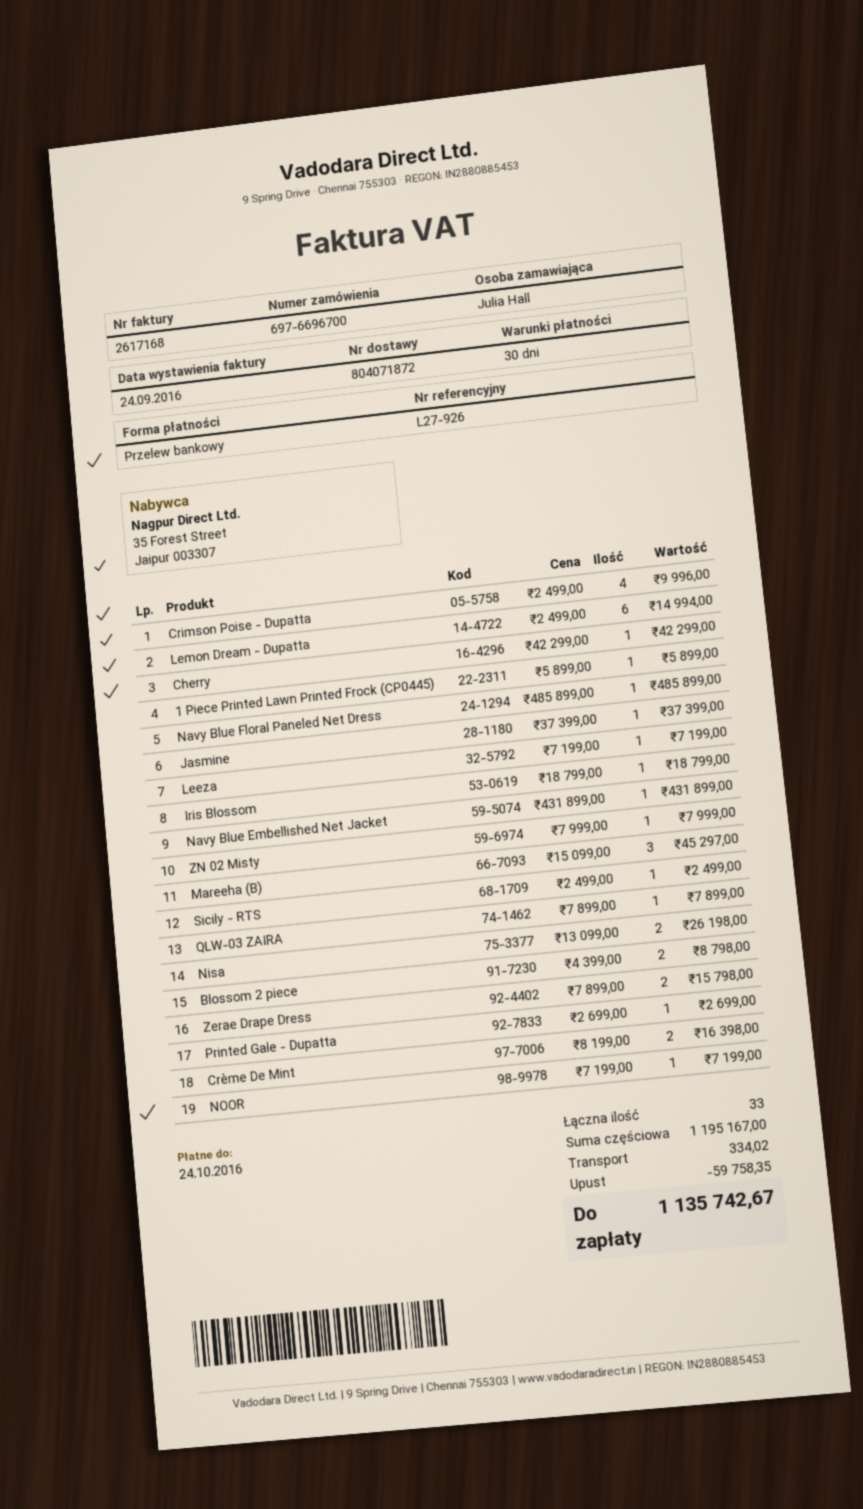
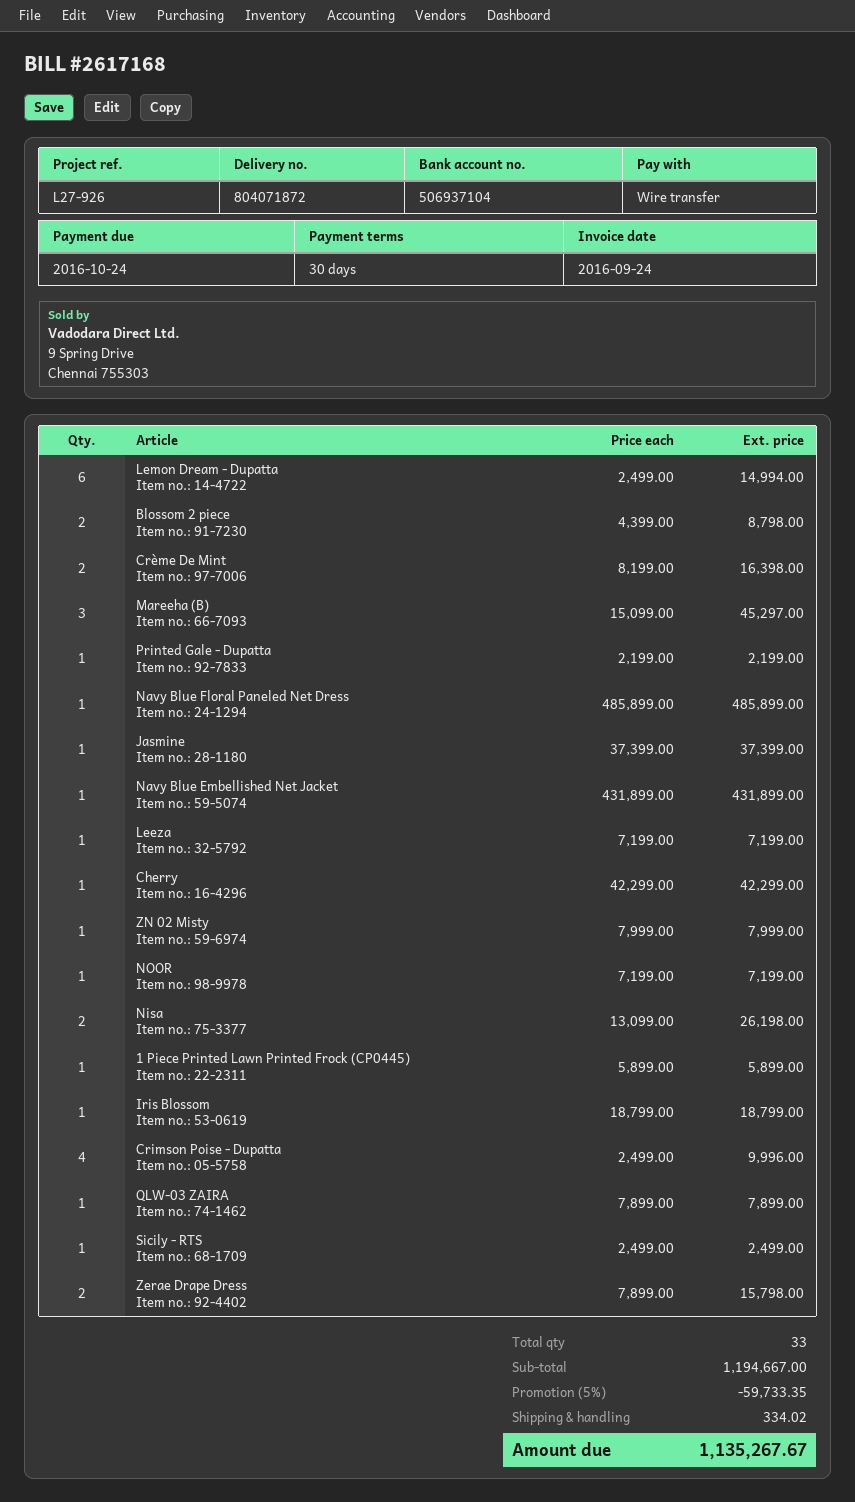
Printed Gale - Dupatta: 1 x 2699.00 = 2699.00 -> 1 x 2199.00 = 2199.00
subtotal: 1195167.00 -> 1194667.00
discount: 59758.35 -> 59733.35
total: 1135742.67 -> 1135267.67

